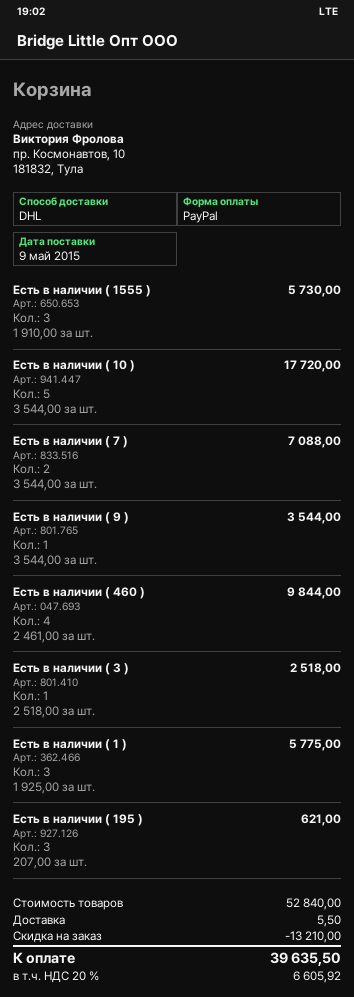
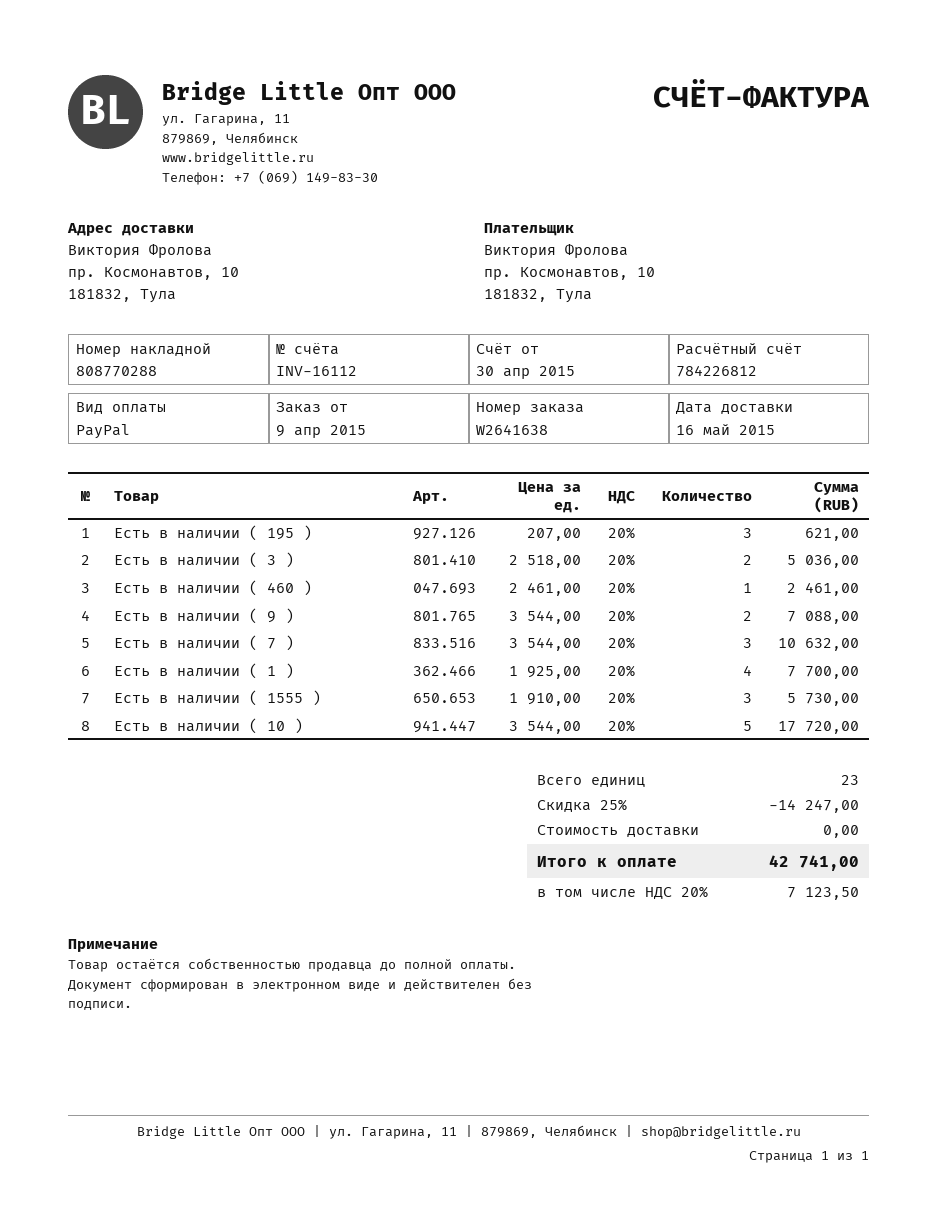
delivery date: 2015-05-09 -> 2015-05-16
Есть в наличии ( 7 ): 2 x 3544.00 = 7088.00 -> 3 x 3544.00 = 10632.00
Есть в наличии ( 9 ): 1 x 3544.00 = 3544.00 -> 2 x 3544.00 = 7088.00
Есть в наличии ( 460 ): 4 x 2461.00 = 9844.00 -> 1 x 2461.00 = 2461.00
Есть в наличии ( 3 ): 1 x 2518.00 = 2518.00 -> 2 x 2518.00 = 5036.00
Есть в наличии ( 1 ): 3 x 1925.00 = 5775.00 -> 4 x 1925.00 = 7700.00
discount: 13210.00 -> 14247.00
shipping: 5.50 -> 0.00
tax: 20% = 6605.92 -> 20% = 7123.50
total: 39635.50 -> 42741.00

